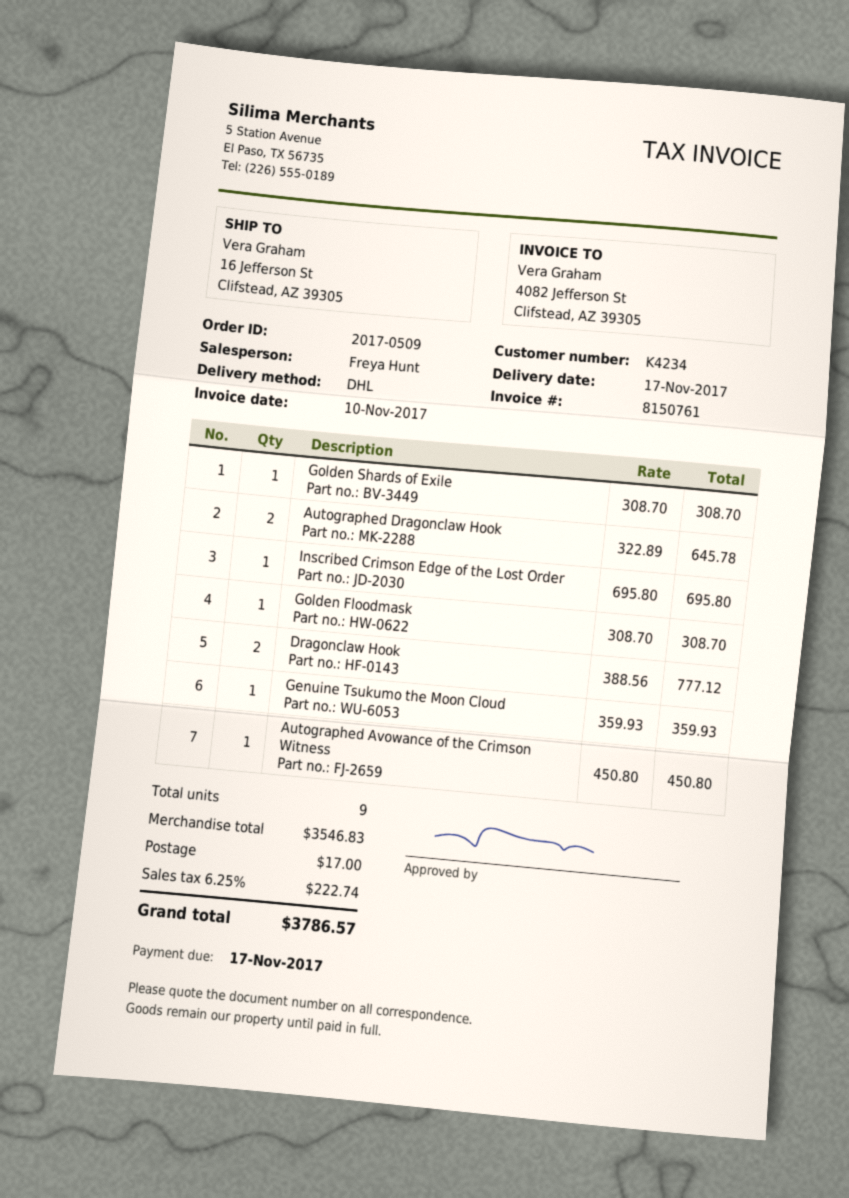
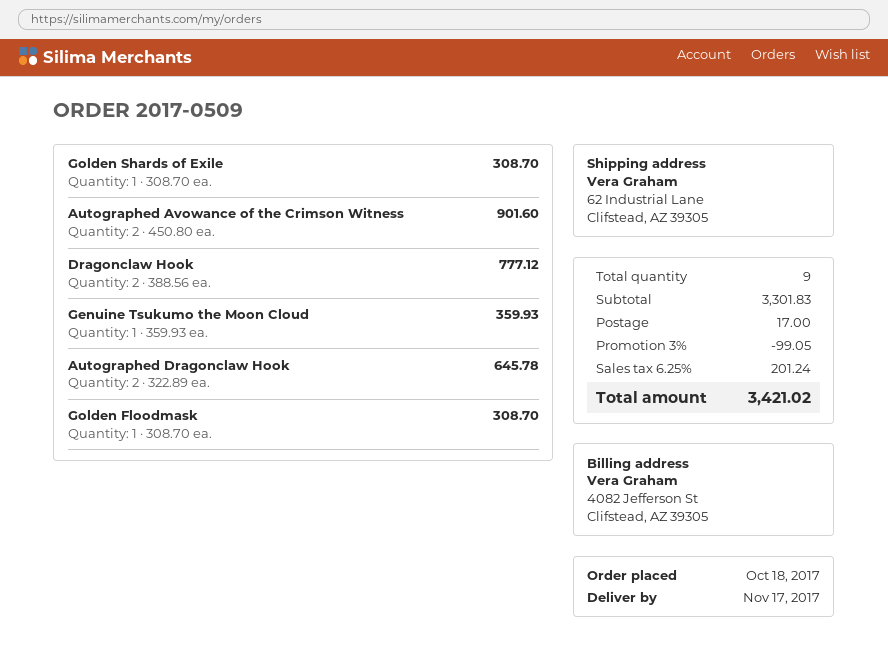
ship to: 16 Jefferson St, Clifstead, AZ 39305 -> 62 Industrial Lane, Clifstead, AZ 39305
Inscribed Crimson Edge of the Lost Order: 1 x 695.80 = 695.80 -> none
Autographed Avowance of the Crimson Witness: 1 x 450.80 = 450.80 -> 2 x 450.80 = 901.60
subtotal: 3546.83 -> 3301.83
discount: none -> 3% = 99.05
tax: 6.25% = 222.74 -> 6.25% = 201.24
total: 3786.57 -> 3421.02

